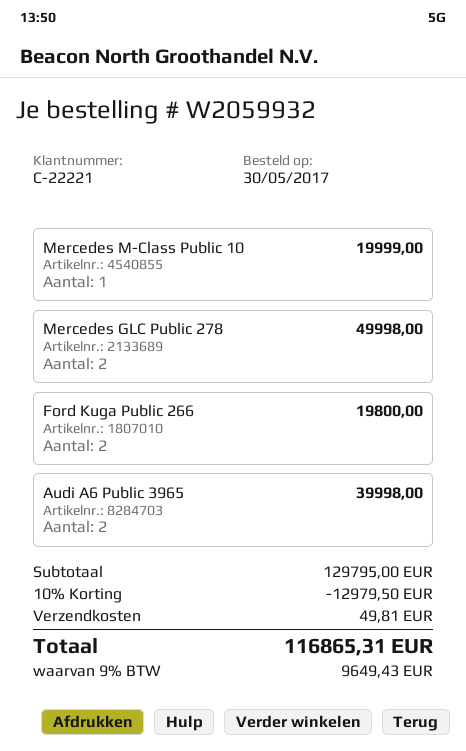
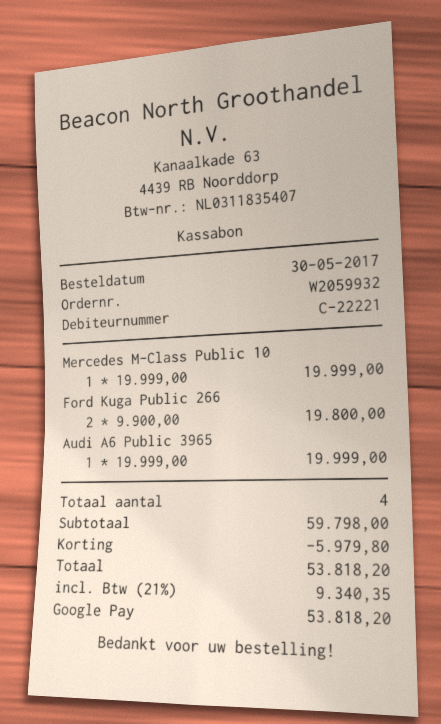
Mercedes GLC Public 278: 2 for 49998.00 -> none
Audi A6 Public 3965: 2 for 39998.00 -> 1 for 19999.00
subtotal: 129795.00 -> 59798.00
discount: 12979.50 -> 5979.80
shipping: 49.81 -> none
tax: 9% = 9649.43 -> 21% = 9340.35
total: 116865.31 -> 53818.20

